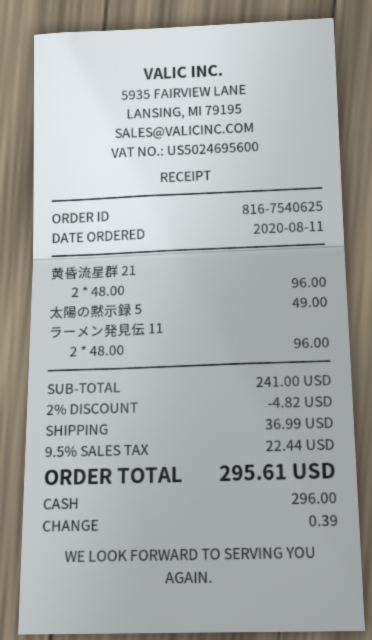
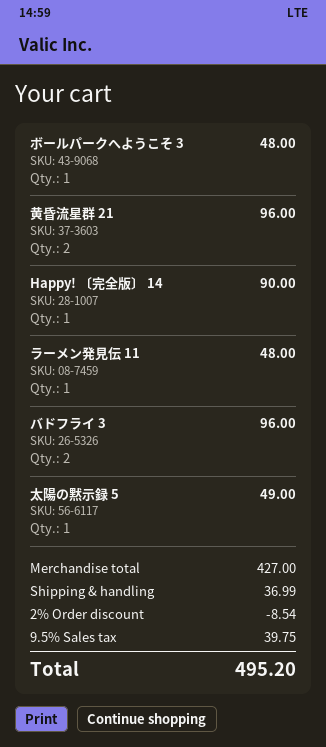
ラーメン発見伝 11: 2 for 96.00 -> 1 for 48.00
ボールパークへようこそ 3: none -> 1 for 48.00
Happy! 〔完全版〕 14: none -> 1 for 90.00
バドフライ 3: none -> 2 for 96.00
subtotal: 241.00 -> 427.00
discount: 2% = 4.82 -> 2% = 8.54
tax: 9.5% = 22.44 -> 9.5% = 39.75
total: 295.61 -> 495.20

